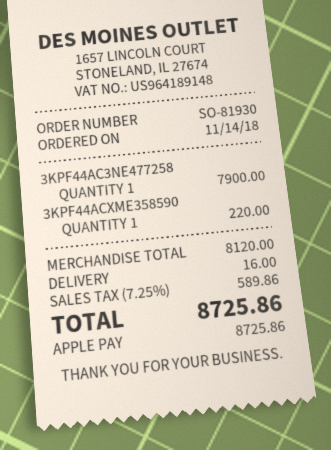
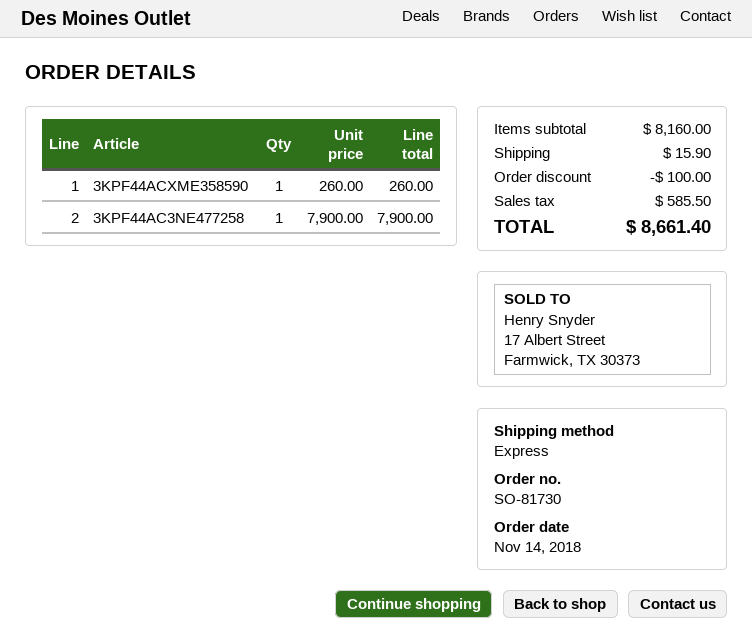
order number: SO-81930 -> SO-81730
3KPF44ACXME358590: 1 for 220.00 -> 1 for 260.00
subtotal: 8120.00 -> 8160.00
discount: none -> 100.00
shipping: 16.00 -> 15.90
tax: 589.86 -> 585.50
total: 8725.86 -> 8661.40

